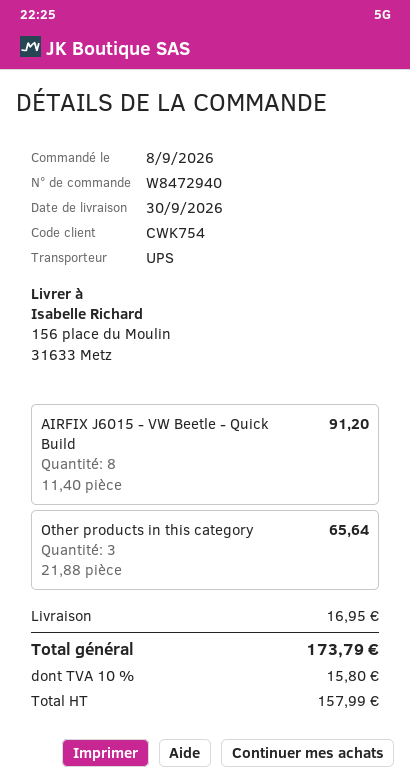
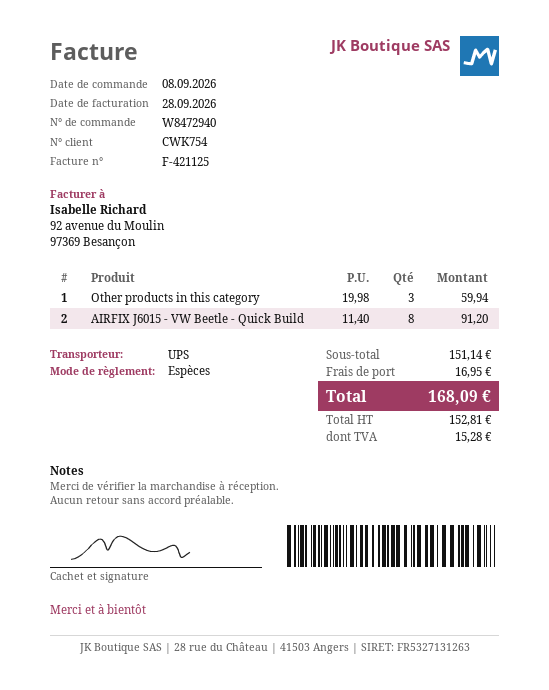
Other products in this category: 3 x 21.88 = 65.64 -> 3 x 19.98 = 59.94
net: 157.99 -> 152.81
tax: 15.80 -> 15.28
total: 173.79 -> 168.09

